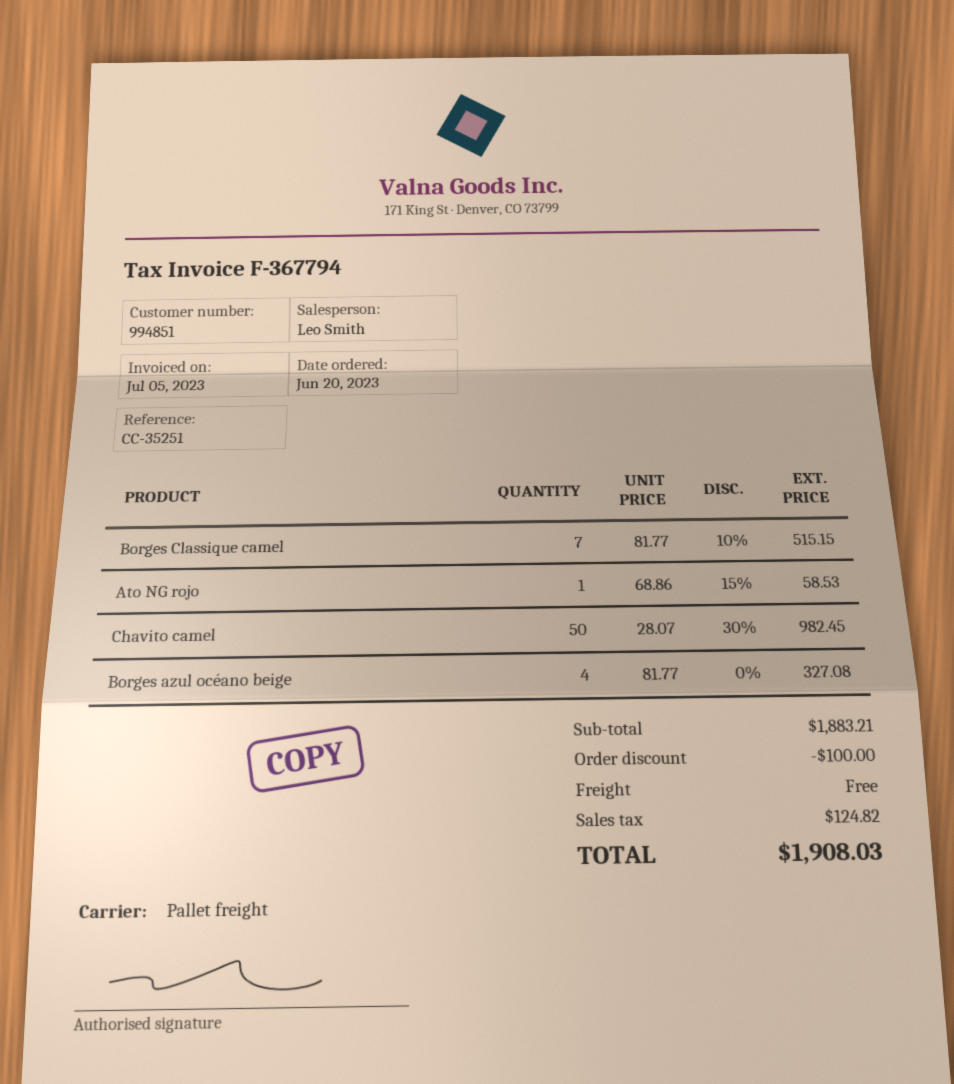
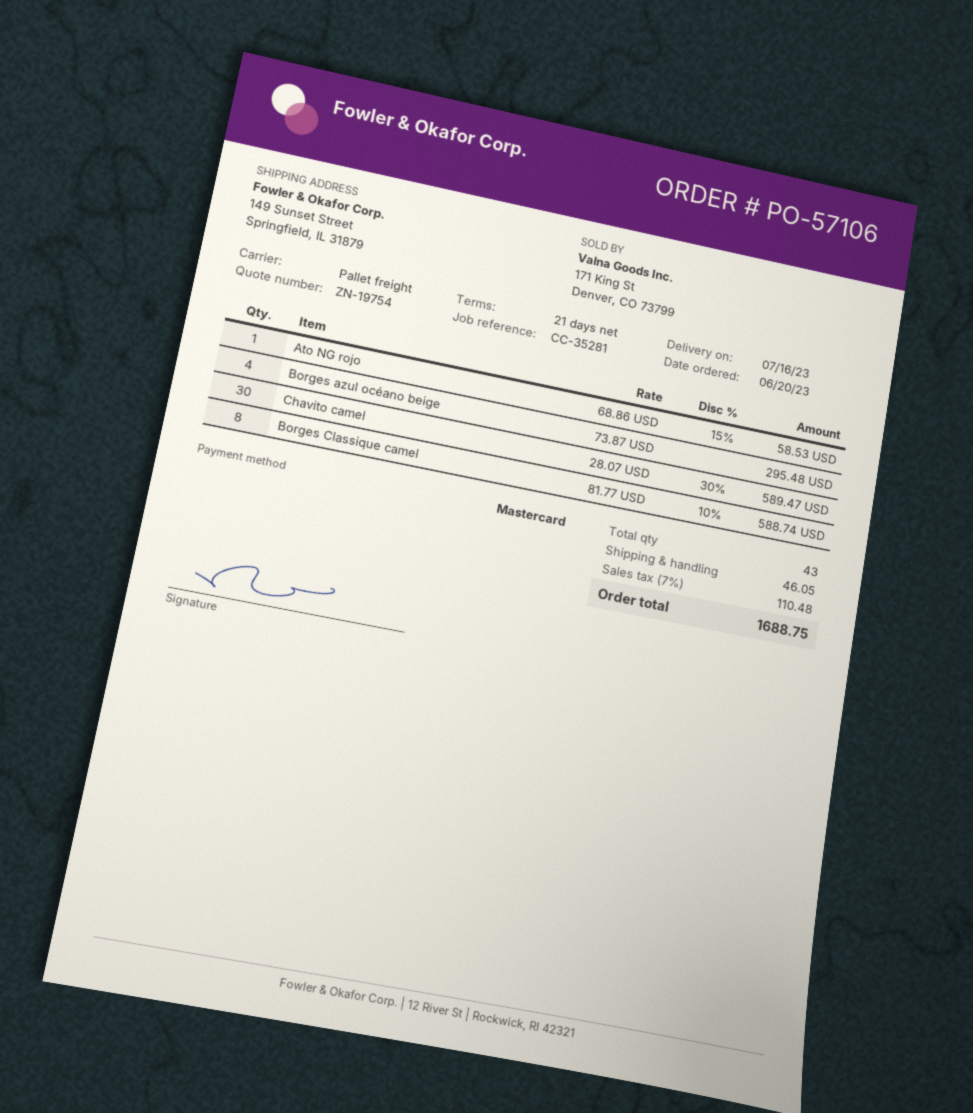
reference: CC-35251 -> CC-35281
Borges Classique camel: 7 x 81.77 - 10% = 515.15 -> 8 x 81.77 - 10% = 588.74
Chavito camel: 50 x 28.07 - 30% = 982.45 -> 30 x 28.07 - 30% = 589.47
Borges azul océano beige: 4 x 81.77 = 327.08 -> 4 x 73.87 = 295.48
discount: 100.00 -> none
shipping: 0.00 -> 46.05
tax: 124.82 -> 110.48
total: 1908.03 -> 1688.75

